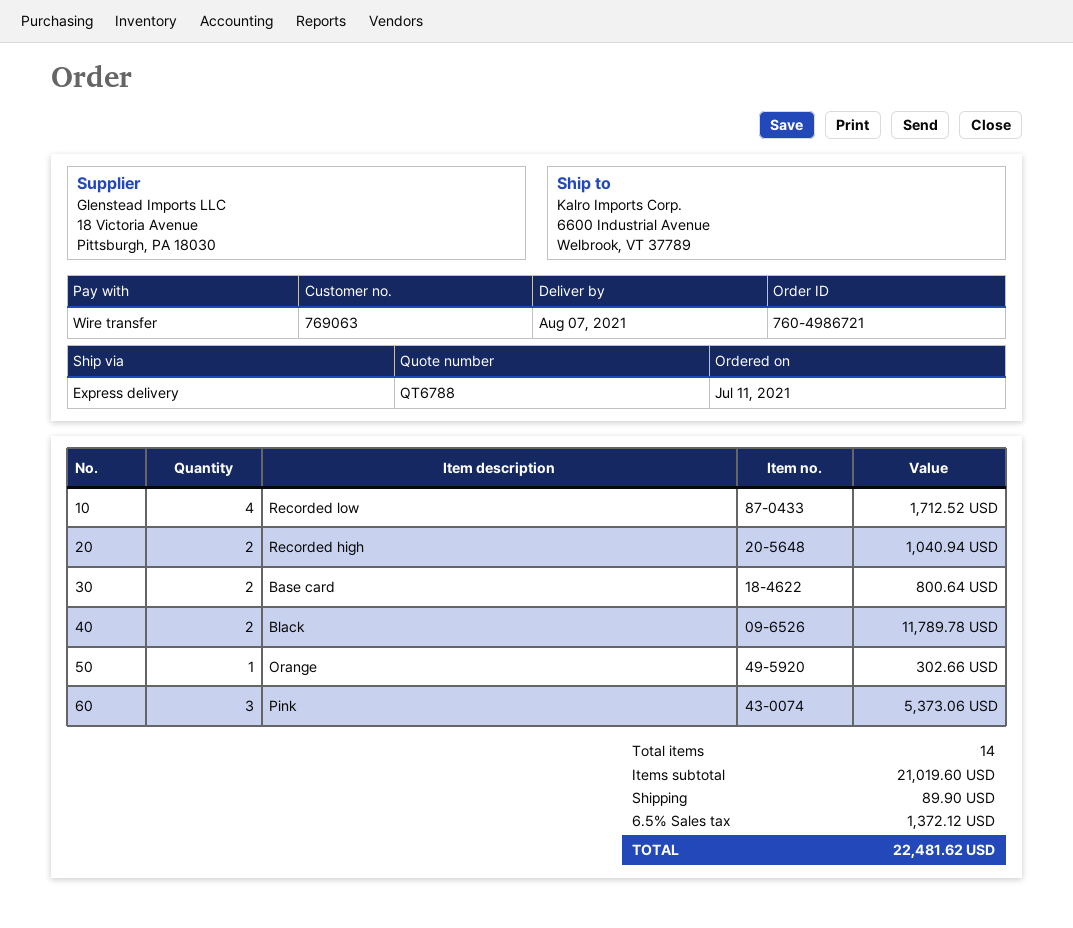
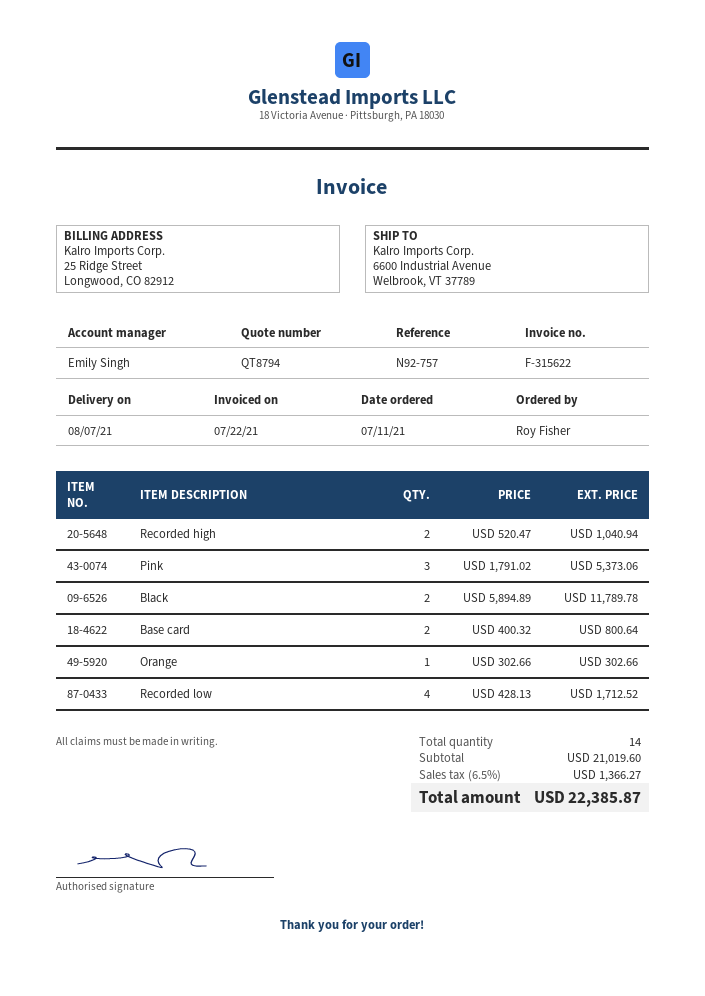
quote number: QT6788 -> QT8794
shipping: 89.90 -> none
tax: 6.5% = 1372.12 -> 6.5% = 1366.27
total: 22481.62 -> 22385.87

